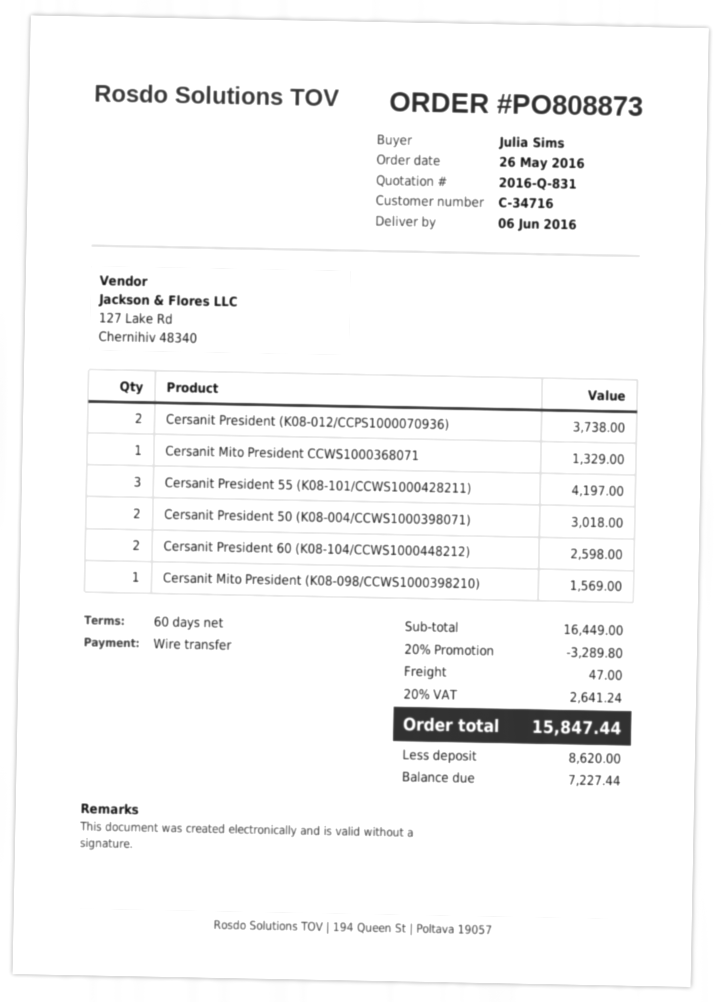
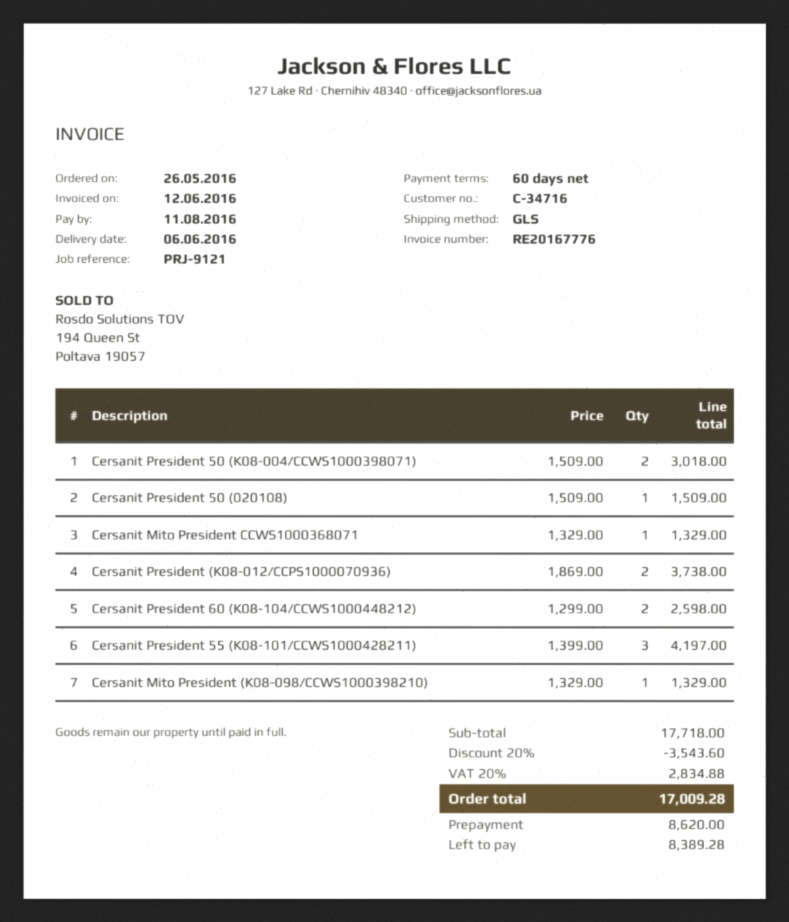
Cersanit Mito President (K08-098/CCWS1000398210): 1 for 1569.00 -> 1 for 1329.00
Cersanit President 50 (020108): none -> 1 for 1509.00
subtotal: 16449.00 -> 17718.00
discount: 20% = 3289.80 -> 20% = 3543.60
shipping: 47.00 -> none
tax: 20% = 2641.24 -> 20% = 2834.88
total: 15847.44 -> 17009.28
balance: 7227.44 -> 8389.28

